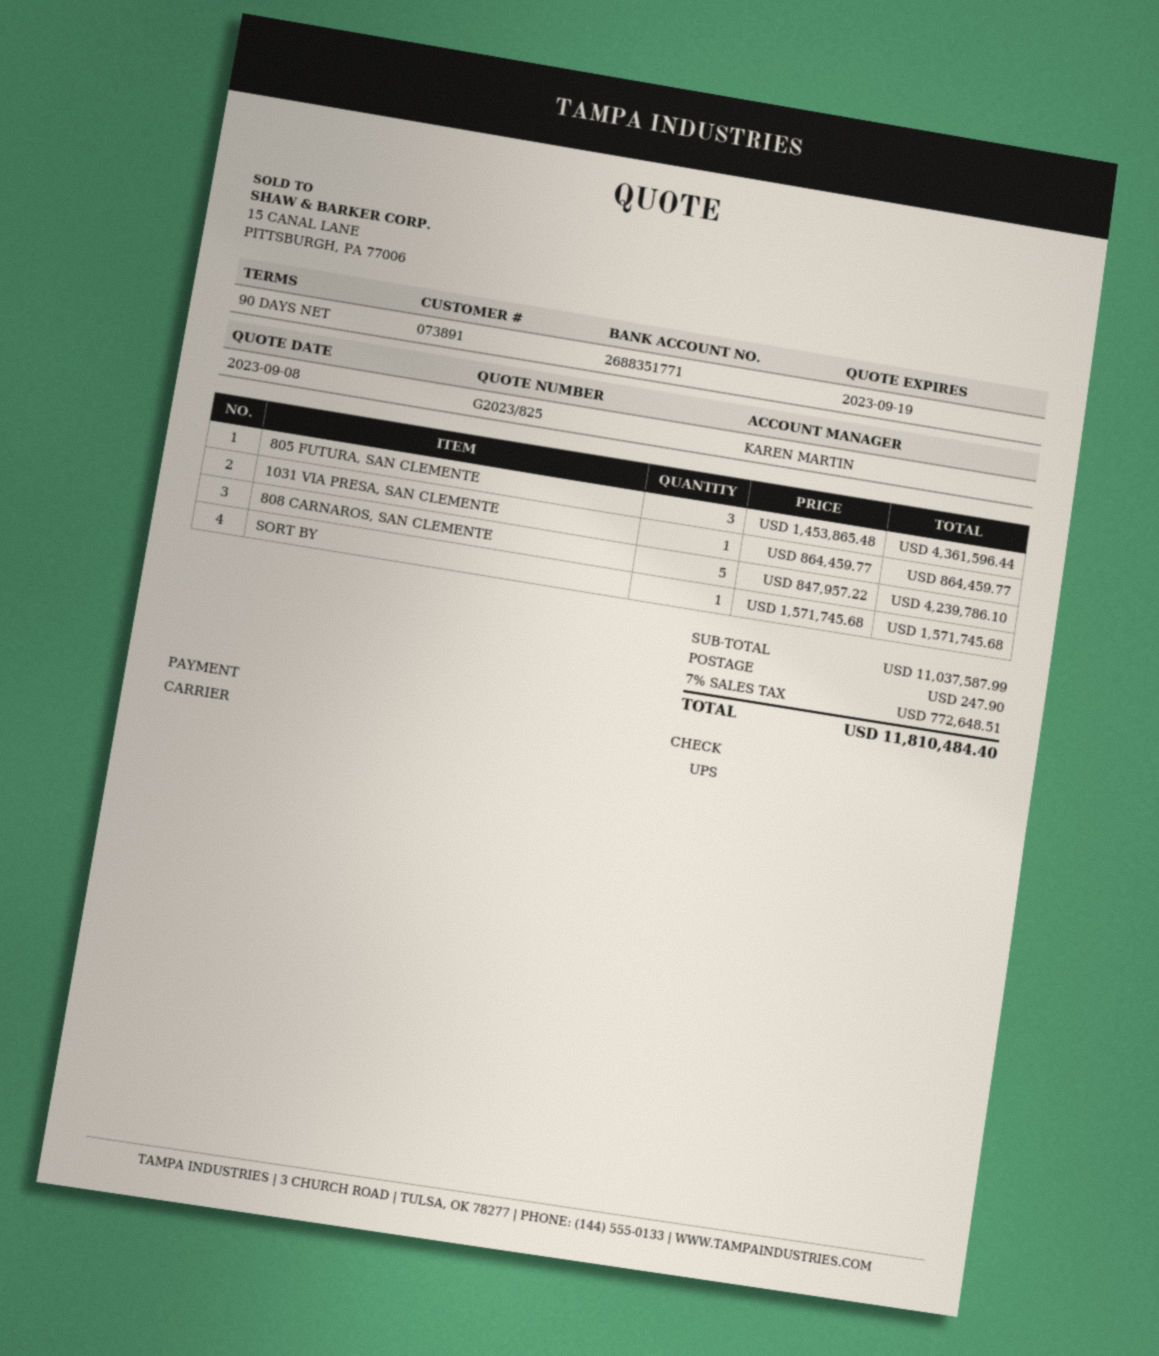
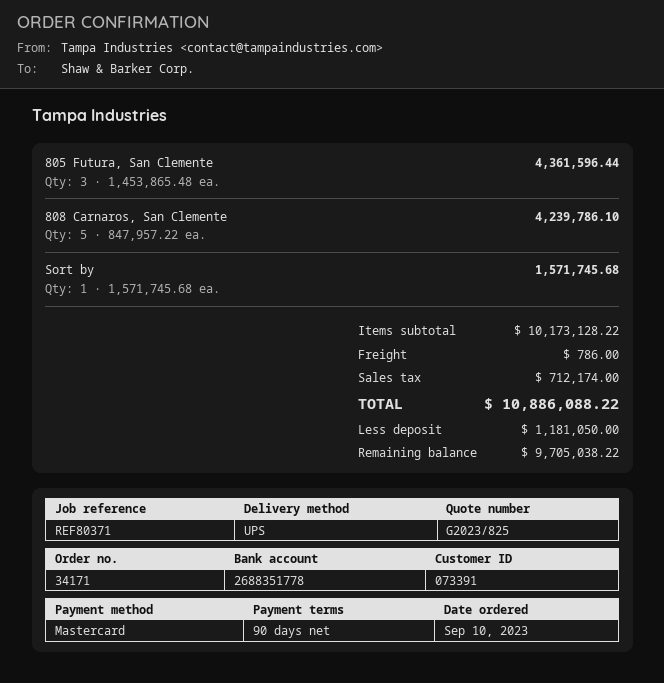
customer number: 073891 -> 073391
payment method: cheque -> Mastercard
bank account: 2688351771 -> 2688351778
1031 VIA PRESA, SAN CLEMENTE: 1 x 864459.77 = 864459.77 -> none
subtotal: 11037587.99 -> 10173128.22
shipping: 247.90 -> 786.00
tax: 772648.51 -> 712174.00
total: 11810484.40 -> 10886088.22

